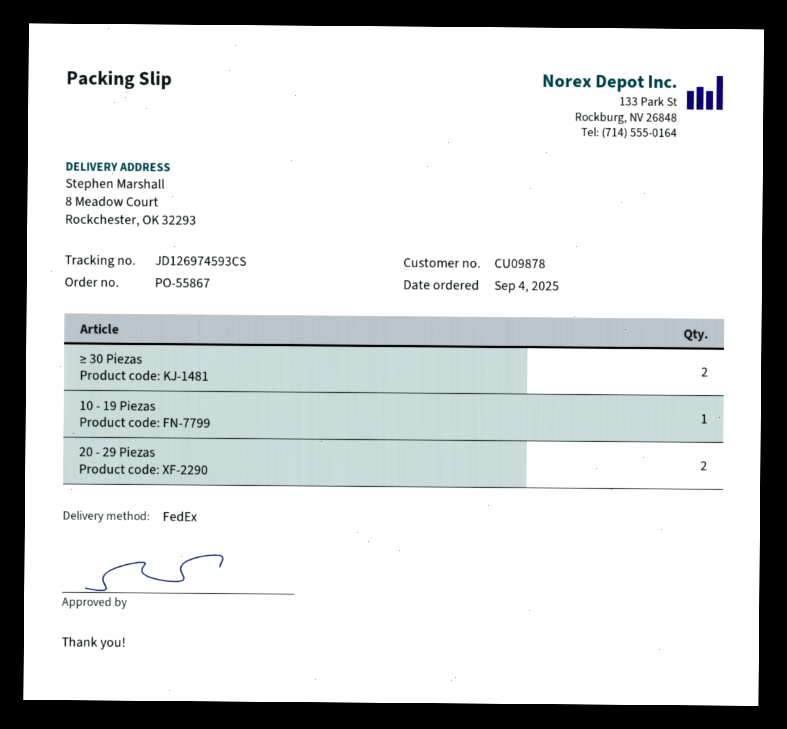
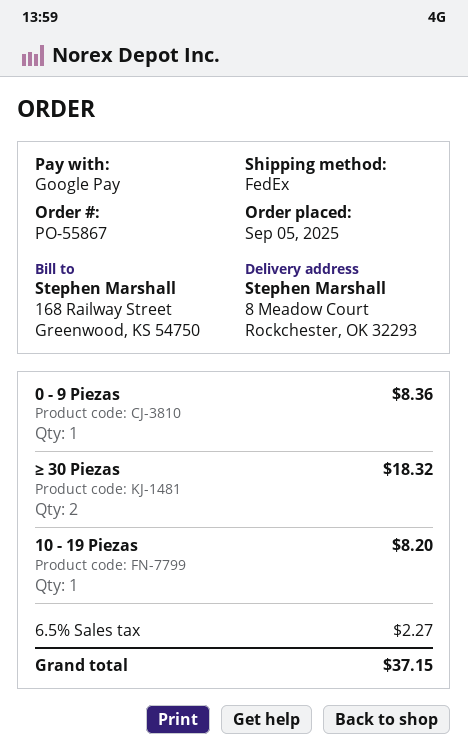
order date: 2025-09-04 -> 2025-09-05
20 - 29 Piezas: 2 -> none
0 - 9 Piezas: none -> 1

